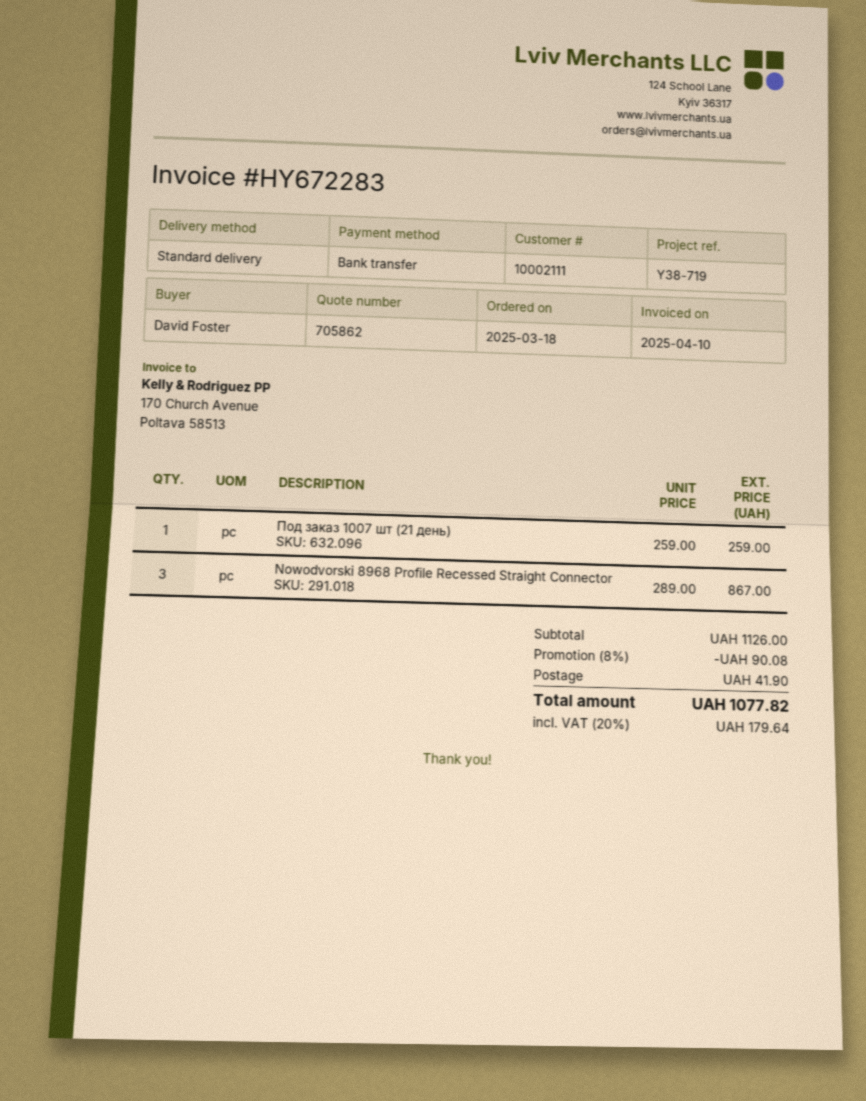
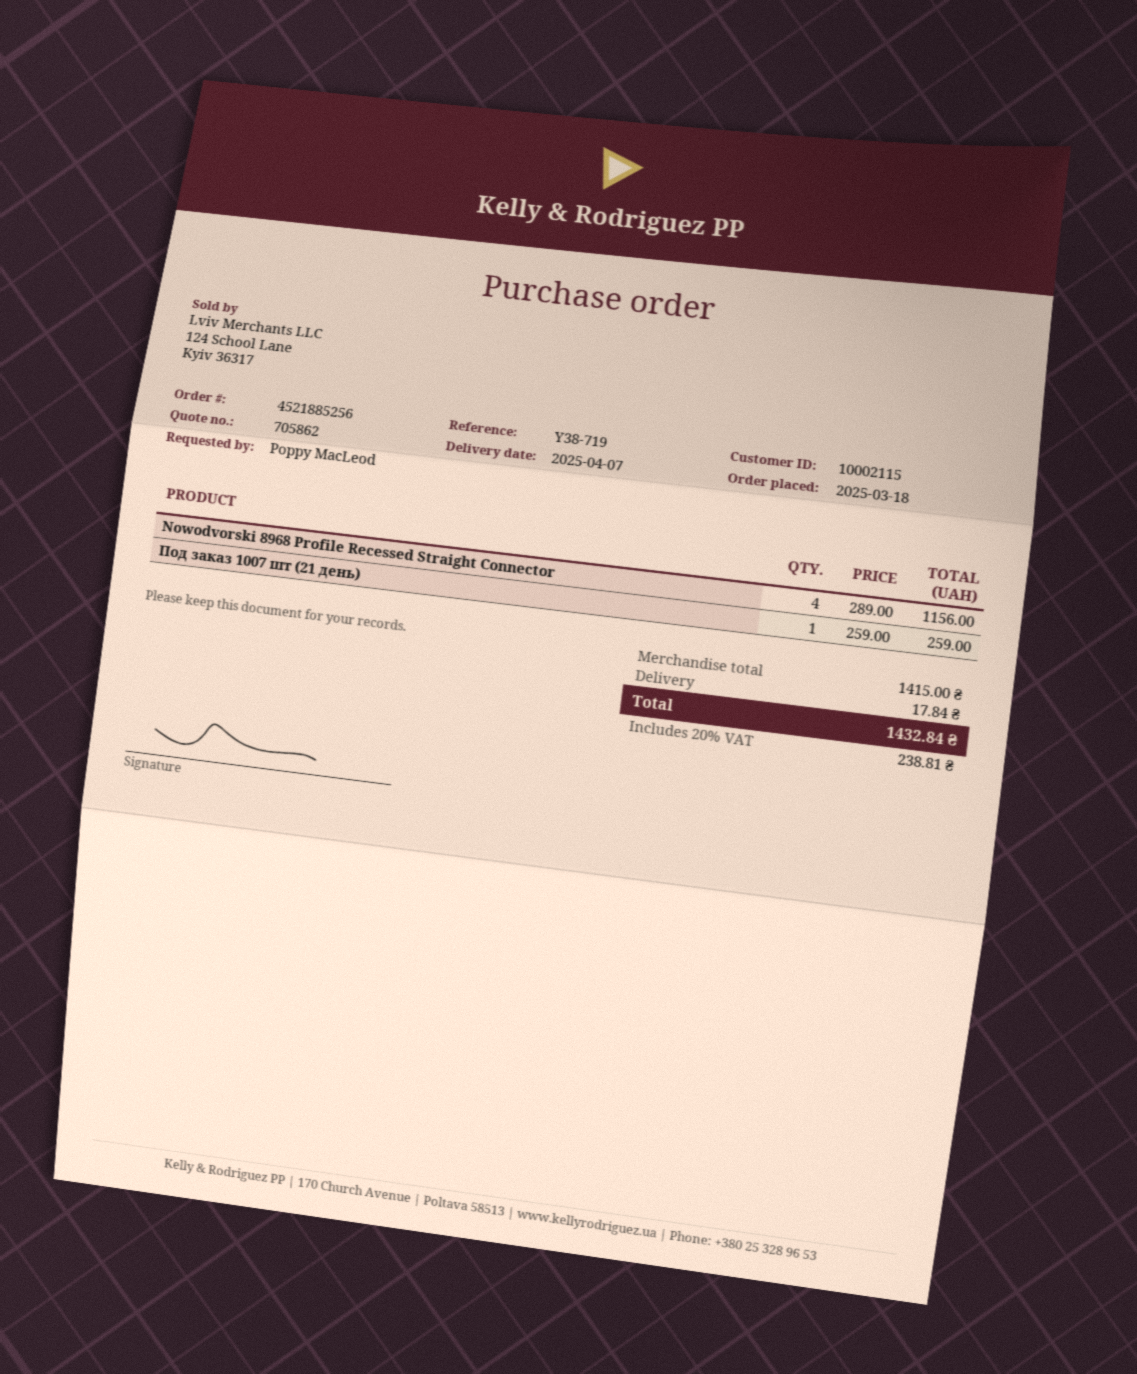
customer number: 10002111 -> 10002115
ordered by: David Foster -> Poppy MacLeod
Nowodvorski 8968 Profile Recessed Straight Connector: 3 x 289.00 = 867.00 -> 4 x 289.00 = 1156.00
subtotal: 1126.00 -> 1415.00
discount: 8% = 90.08 -> none
shipping: 41.90 -> 17.84
tax: 20% = 179.64 -> 20% = 238.81
total: 1077.82 -> 1432.84

